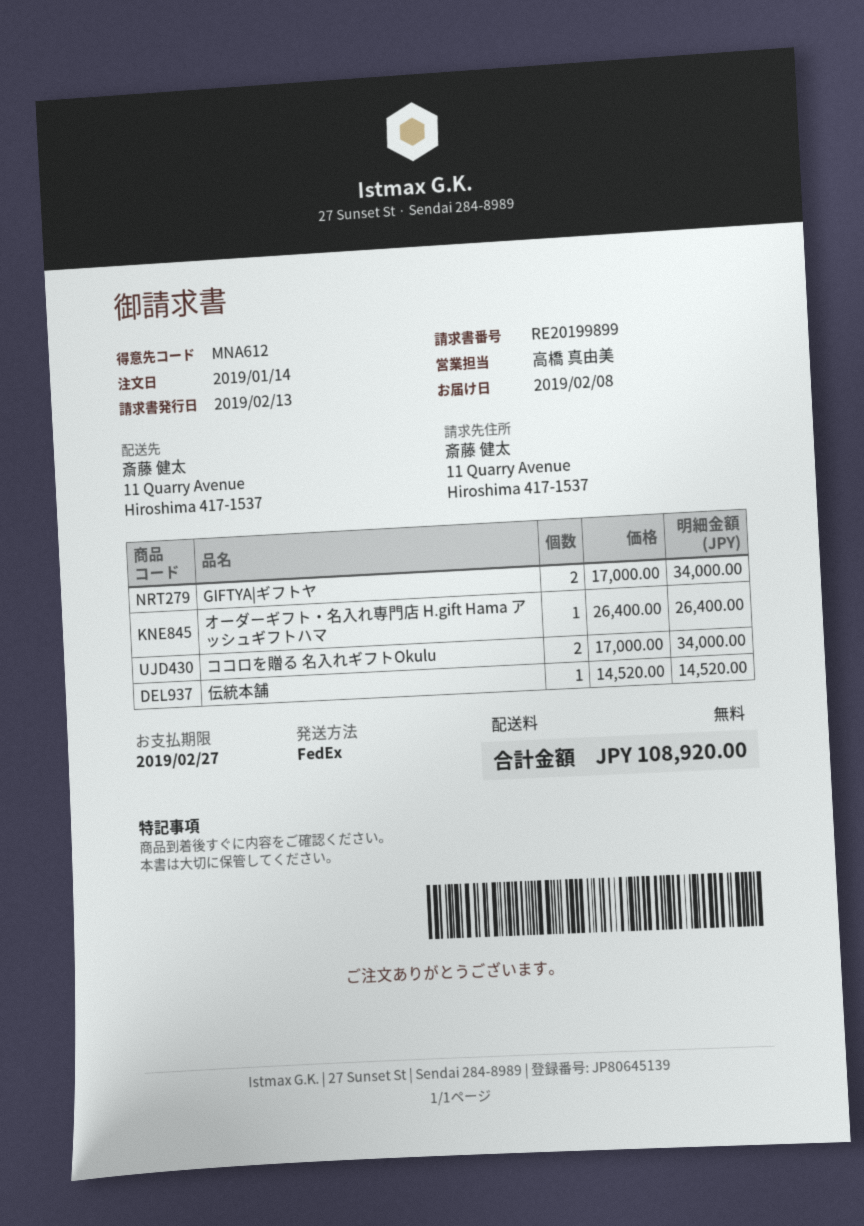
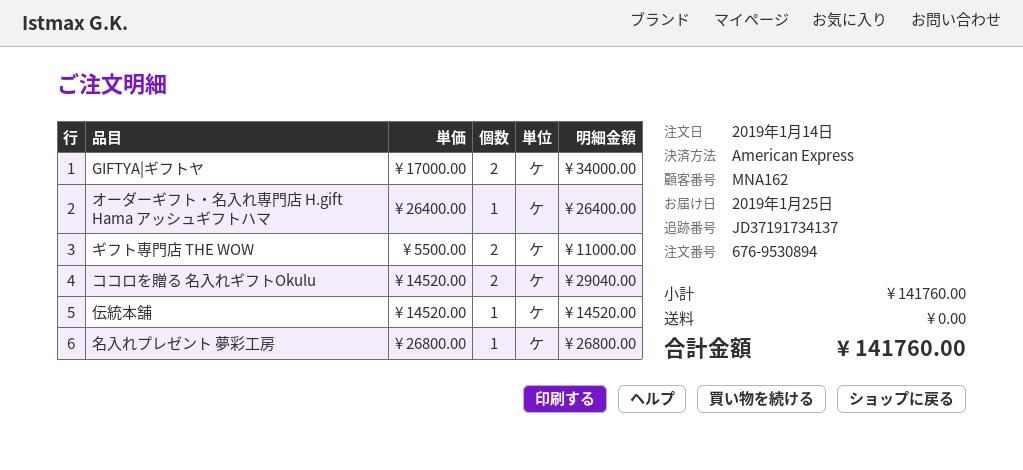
delivery date: 2019-02-08 -> 2019-01-25
customer number: MNA612 -> MNA162
ココロを贈る 名入れギフトOkulu: 2 x 17000.00 = 34000.00 -> 2 x 14520.00 = 29040.00
ギフト専門店 THE WOW: none -> 2 x 5500.00 = 11000.00
名入れプレゼント 夢彩工房: none -> 1 x 26800.00 = 26800.00
total: 108920.00 -> 141760.00

